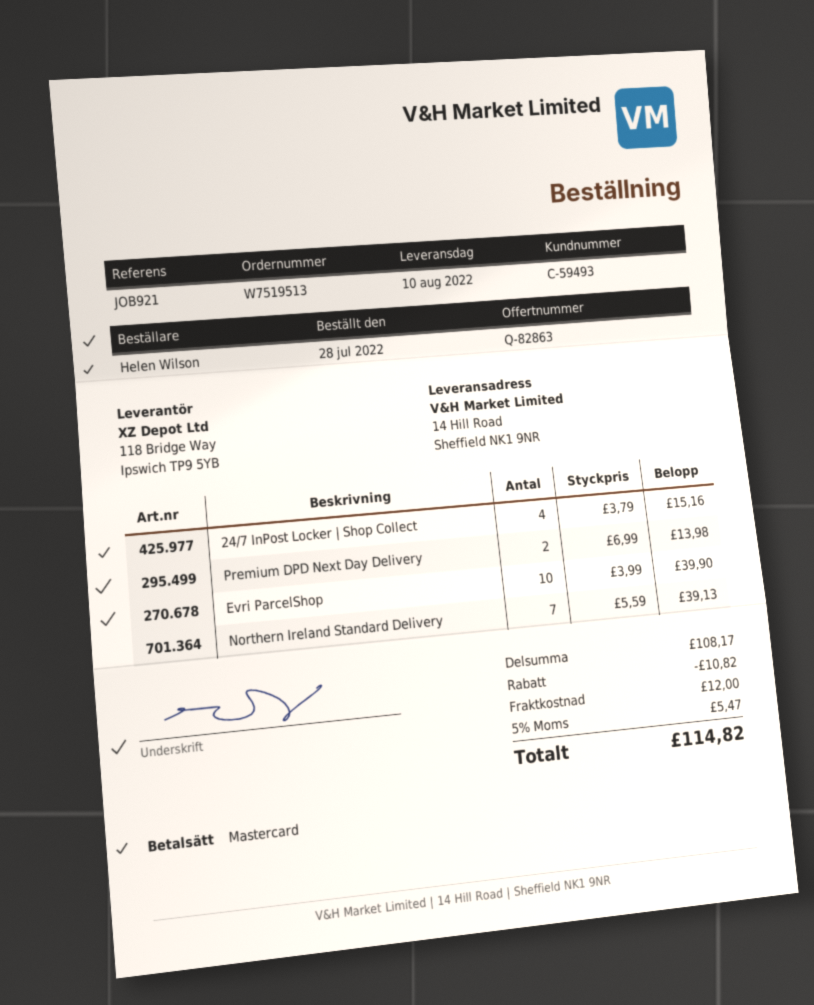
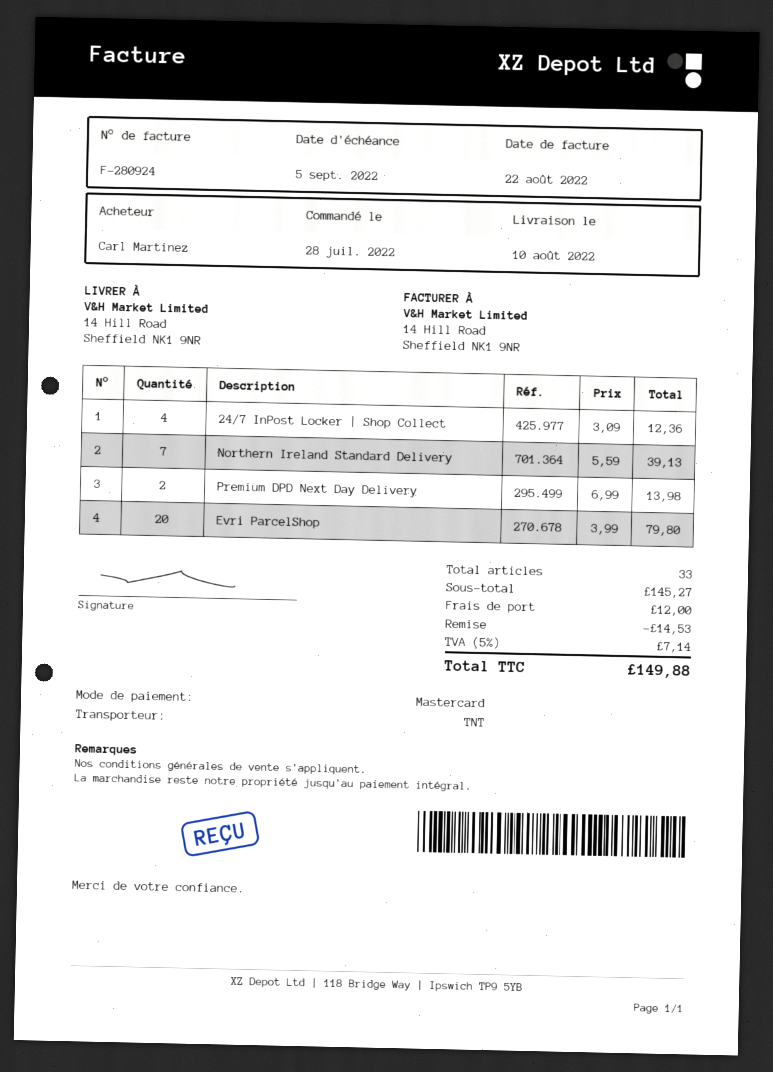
ordered by: Helen Wilson -> Carl Martinez
24/7 InPost Locker | Shop Collect: 4 x 3.79 = 15.16 -> 4 x 3.09 = 12.36
Evri ParcelShop: 10 x 3.99 = 39.90 -> 20 x 3.99 = 79.80
subtotal: 108.17 -> 145.27
discount: 10.82 -> 14.53
tax: 5% = 5.47 -> 5% = 7.14
total: 114.82 -> 149.88

